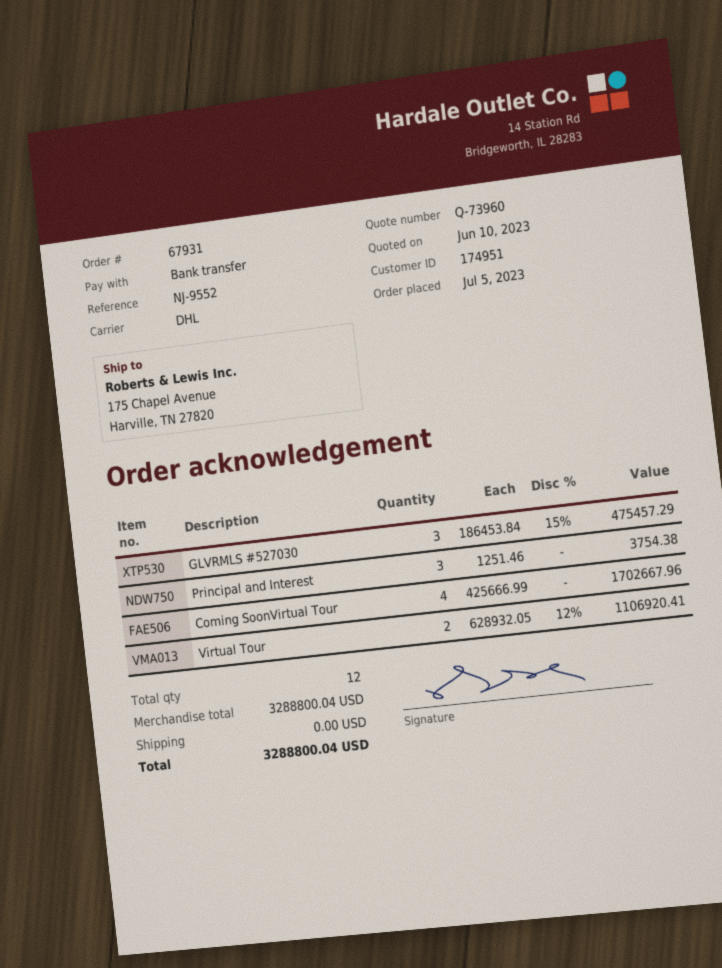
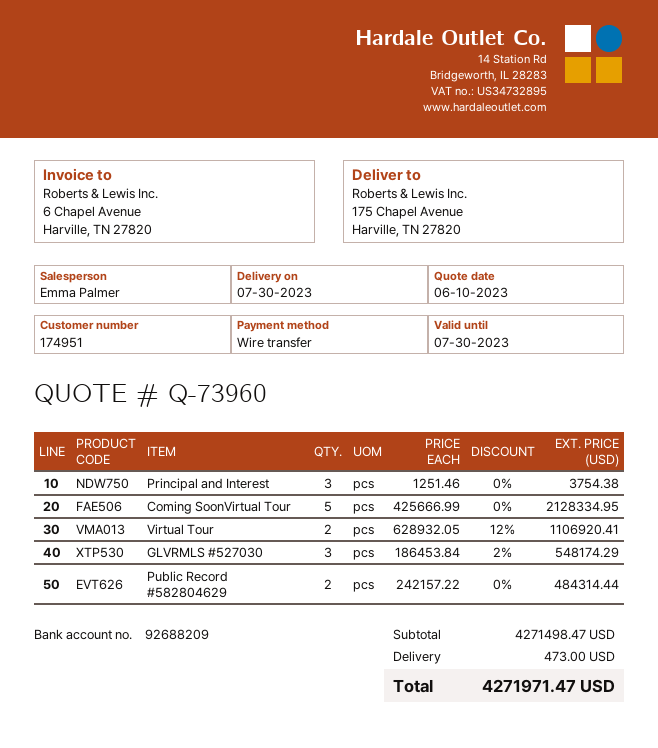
GLVRMLS #527030: 3 x 186453.84 - 15% = 475457.29 -> 3 x 186453.84 - 2% = 548174.29
Coming SoonVirtual Tour: 4 x 425666.99 = 1702667.96 -> 5 x 425666.99 = 2128334.95
Public Record #582804629: none -> 2 x 242157.22 = 484314.44
subtotal: 3288800.04 -> 4271498.47
shipping: 0.00 -> 473.00
total: 3288800.04 -> 4271971.47

